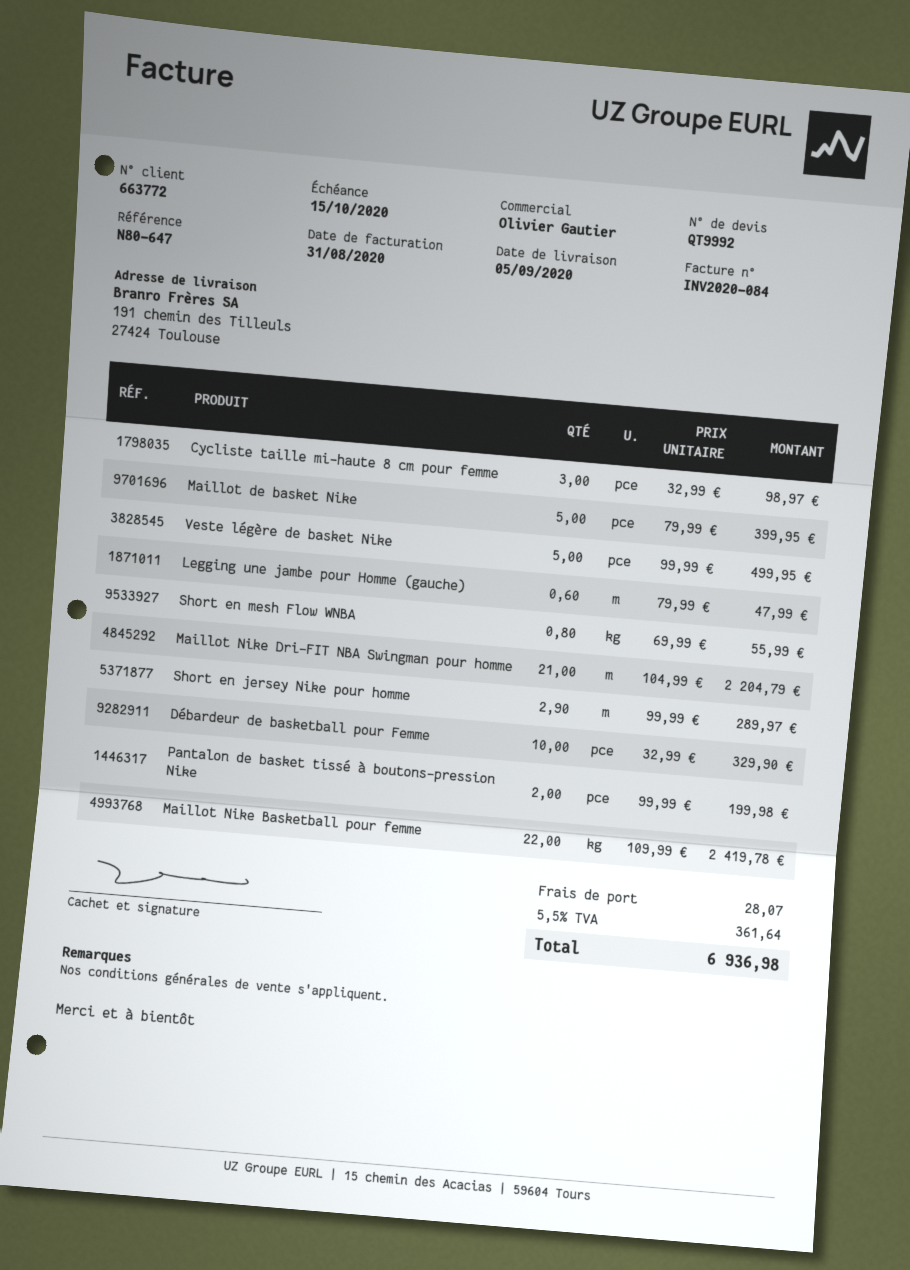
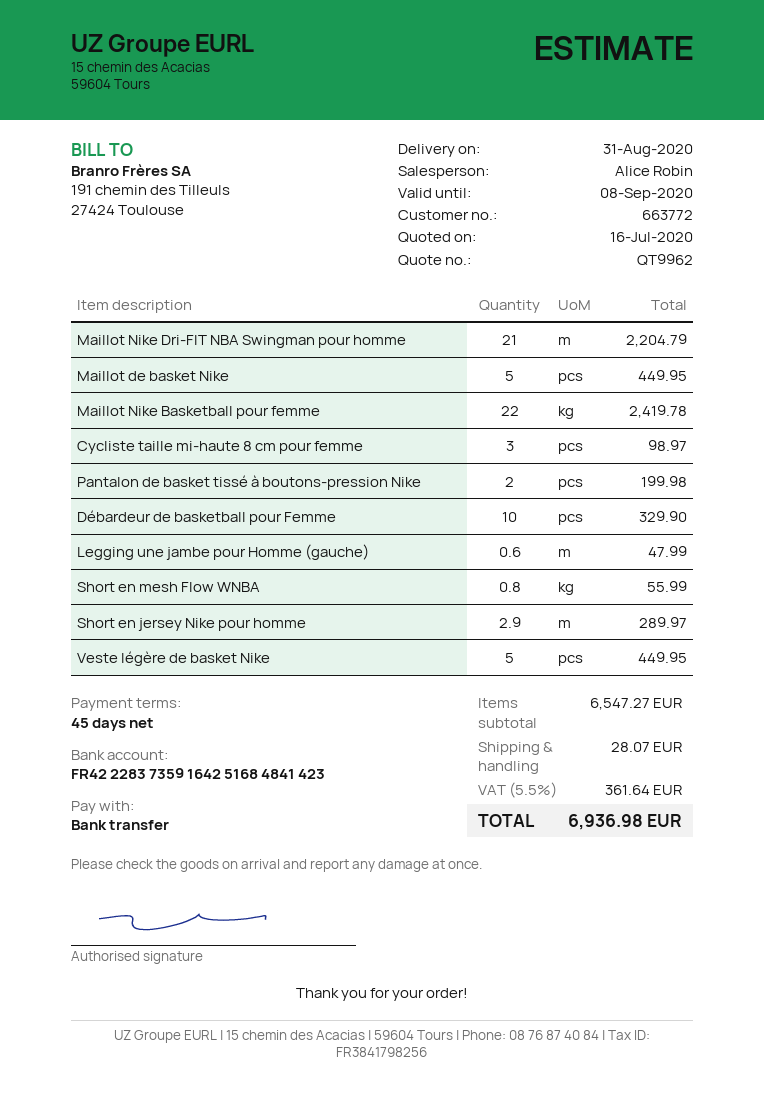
quote number: QT9992 -> QT9962
delivery date: 2020-09-05 -> 2020-08-31
sales rep: Olivier Gautier -> Alice Robin
Maillot de basket Nike: 5 for 399.95 -> 5 for 449.95
Veste légère de basket Nike: 5 for 499.95 -> 5 for 449.95

